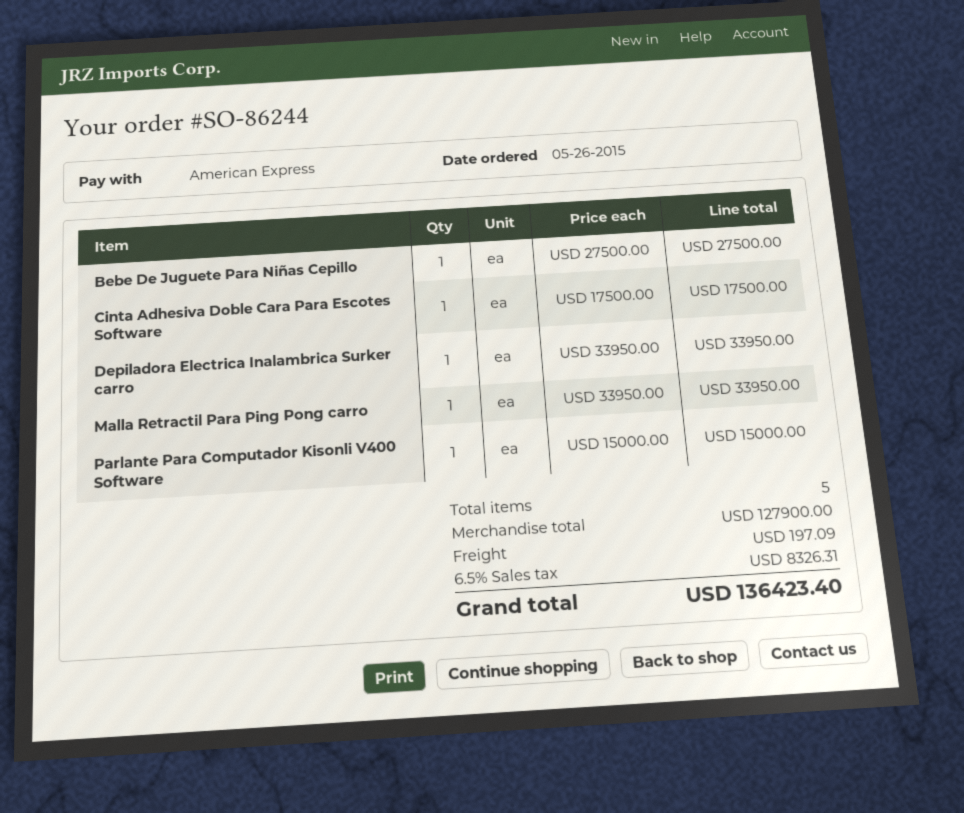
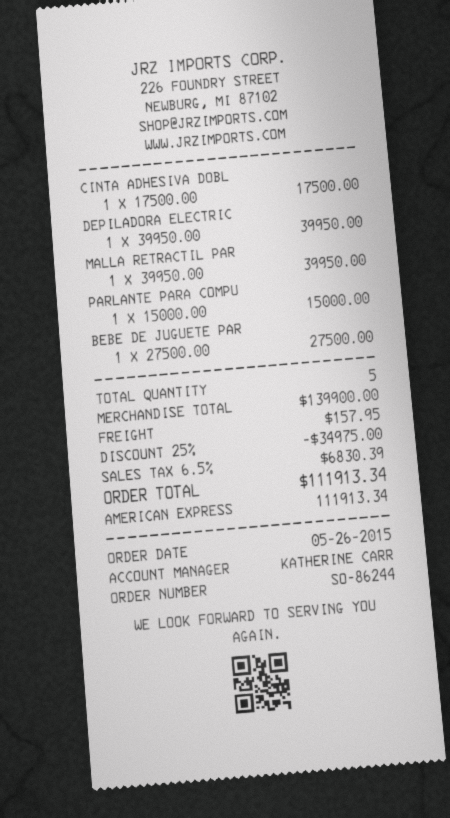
Depiladora Electrica Inalambrica Surker carro: 1 x 33950.00 = 33950.00 -> 1 x 39950.00 = 39950.00
Malla Retractil Para Ping Pong carro: 1 x 33950.00 = 33950.00 -> 1 x 39950.00 = 39950.00
subtotal: 127900.00 -> 139900.00
discount: none -> 25% = 34975.00
shipping: 197.09 -> 157.95
tax: 6.5% = 8326.31 -> 6.5% = 6830.39
total: 136423.40 -> 111913.34

